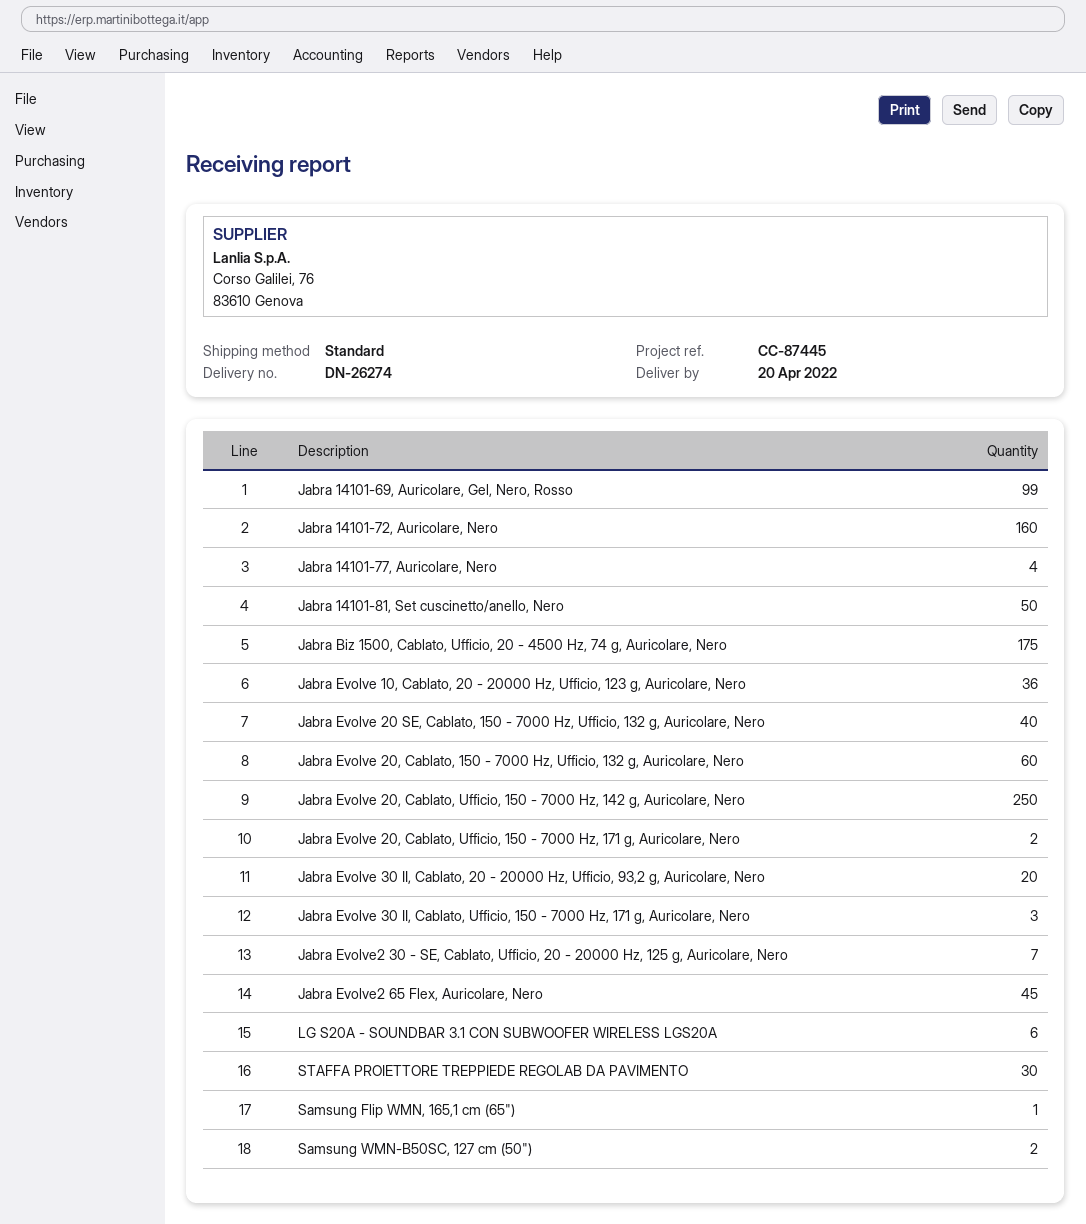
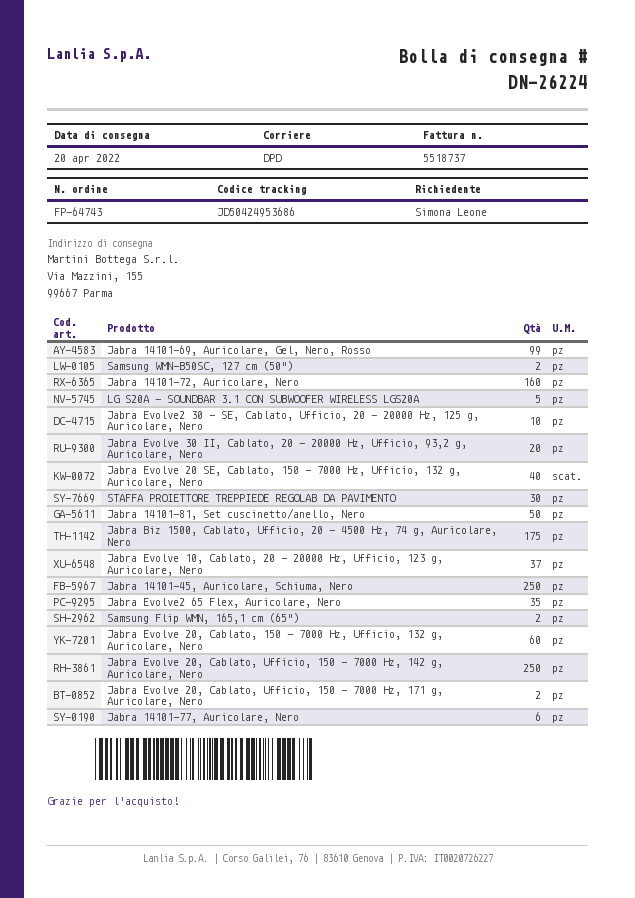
delivery note number: DN-26274 -> DN-26224
shipping method: standard -> DPD
Jabra 14101-77, Auricolare, Nero: 4 -> 6
Jabra Evolve 10, Cablato, 20 - 20000 Hz, Ufficio, 123 g, Auricolare, Nero: 36 -> 37
Jabra Evolve 30 II, Cablato, Ufficio, 150 - 7000 Hz, 171 g, Auricolare, Nero: 3 -> none
Jabra Evolve2 30 - SE, Cablato, Ufficio, 20 - 20000 Hz, 125 g, Auricolare, Nero: 7 -> 10
Jabra Evolve2 65 Flex, Auricolare, Nero: 45 -> 35
LG S20A - SOUNDBAR 3.1 CON SUBWOOFER WIRELESS LGS20A: 6 -> 5
Samsung Flip WMN, 165,1 cm (65"): 1 -> 2
Jabra 14101-45, Auricolare, Schiuma, Nero: none -> 250

